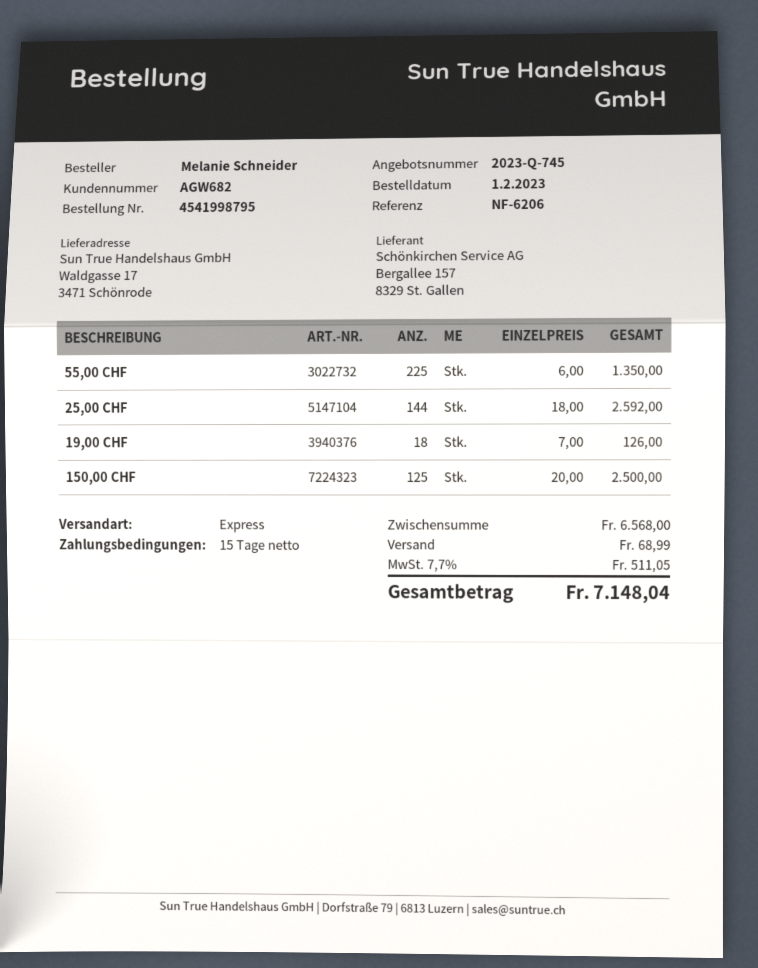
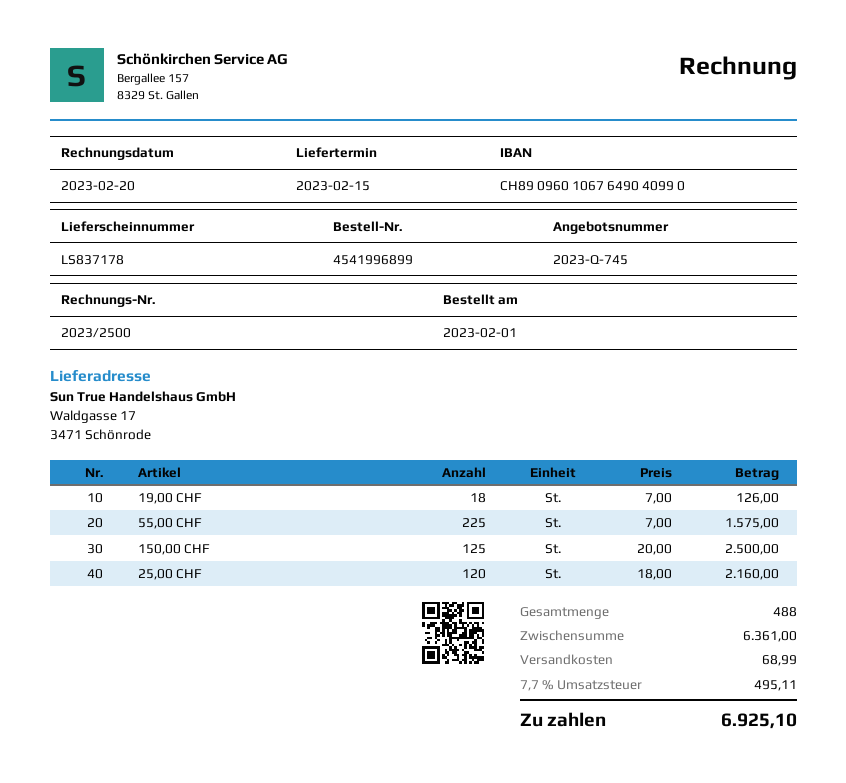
order number: 4541998795 -> 4541996899
55,00 CHF: 225 x 6.00 = 1350.00 -> 225 x 7.00 = 1575.00
25,00 CHF: 144 x 18.00 = 2592.00 -> 120 x 18.00 = 2160.00
subtotal: 6568.00 -> 6361.00
tax: 7.7% = 511.05 -> 7.7% = 495.11
total: 7148.04 -> 6925.10

